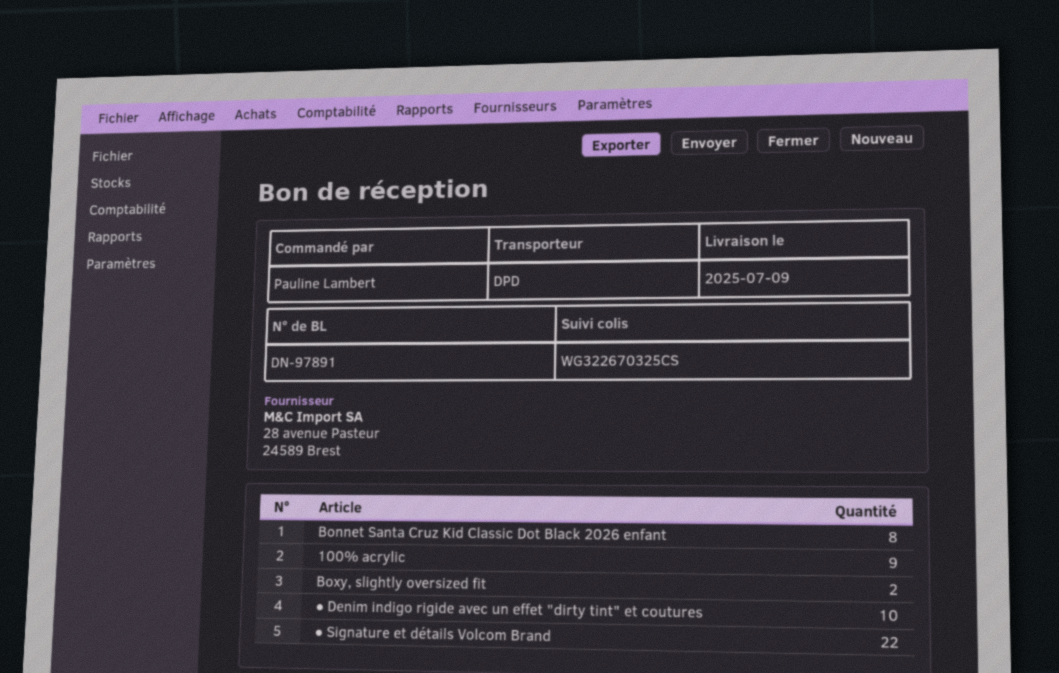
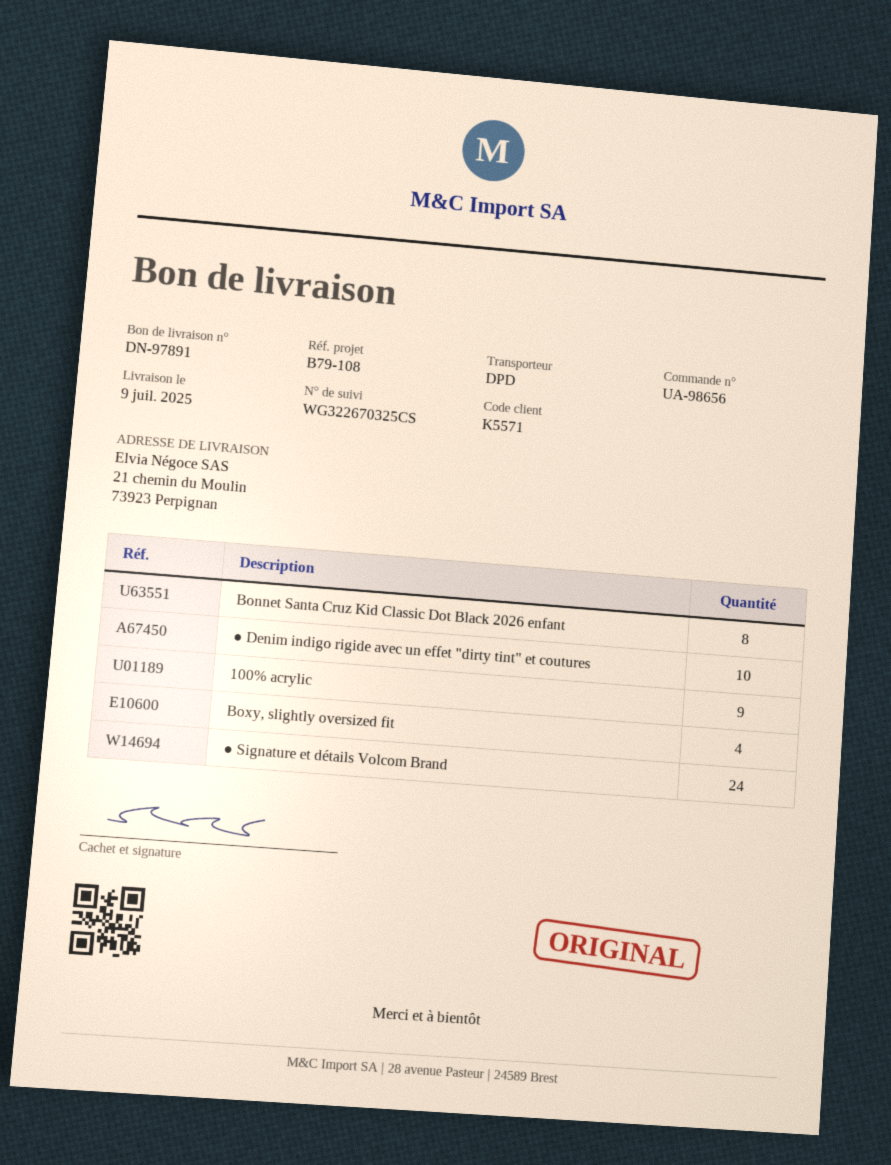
Boxy, slightly oversized fit: 2 -> 4
● Signature et détails Volcom Brand: 22 -> 24

